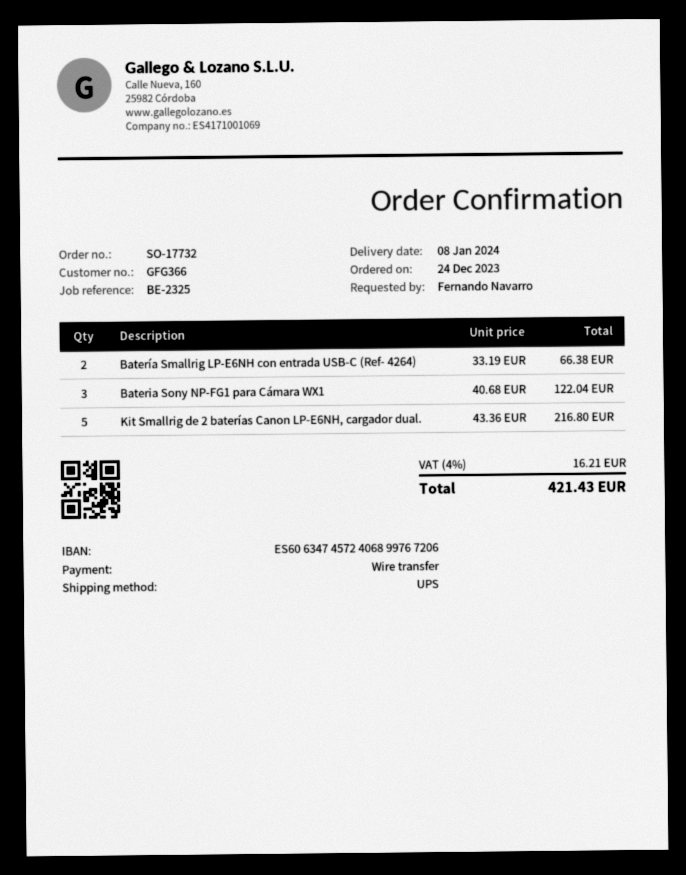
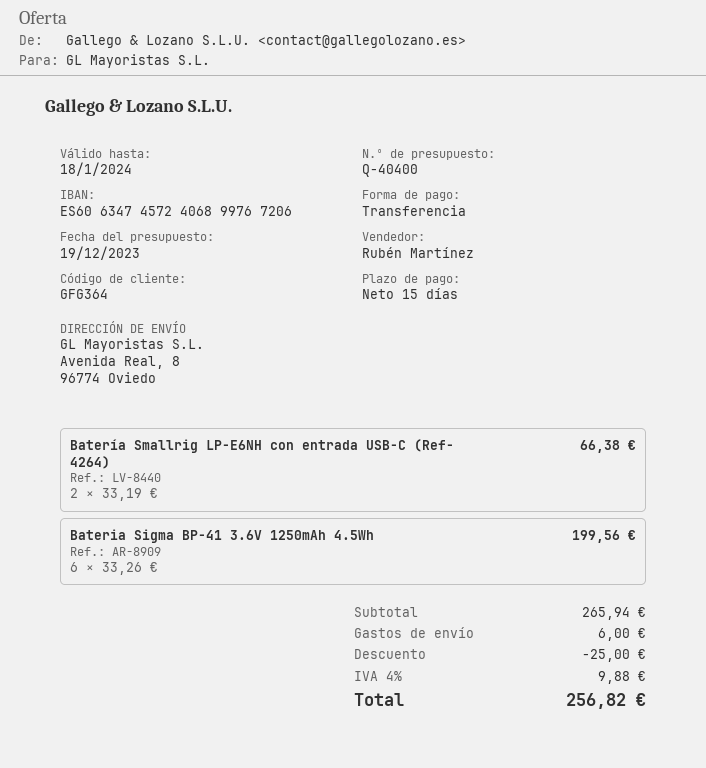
customer number: GFG366 -> GFG364
Bateria Sony NP-FG1 para Cámara WX1: 3 x 40.68 = 122.04 -> none
Kit Smallrig de 2 baterías Canon LP-E6NH, cargador dual.: 5 x 43.36 = 216.80 -> none
Bateria Sigma BP-41 3.6V 1250mAh 4.5Wh: none -> 6 x 33.26 = 199.56
discount: none -> 25.00
shipping: none -> 6.00
tax: 4% = 16.21 -> 4% = 9.88
total: 421.43 -> 256.82

